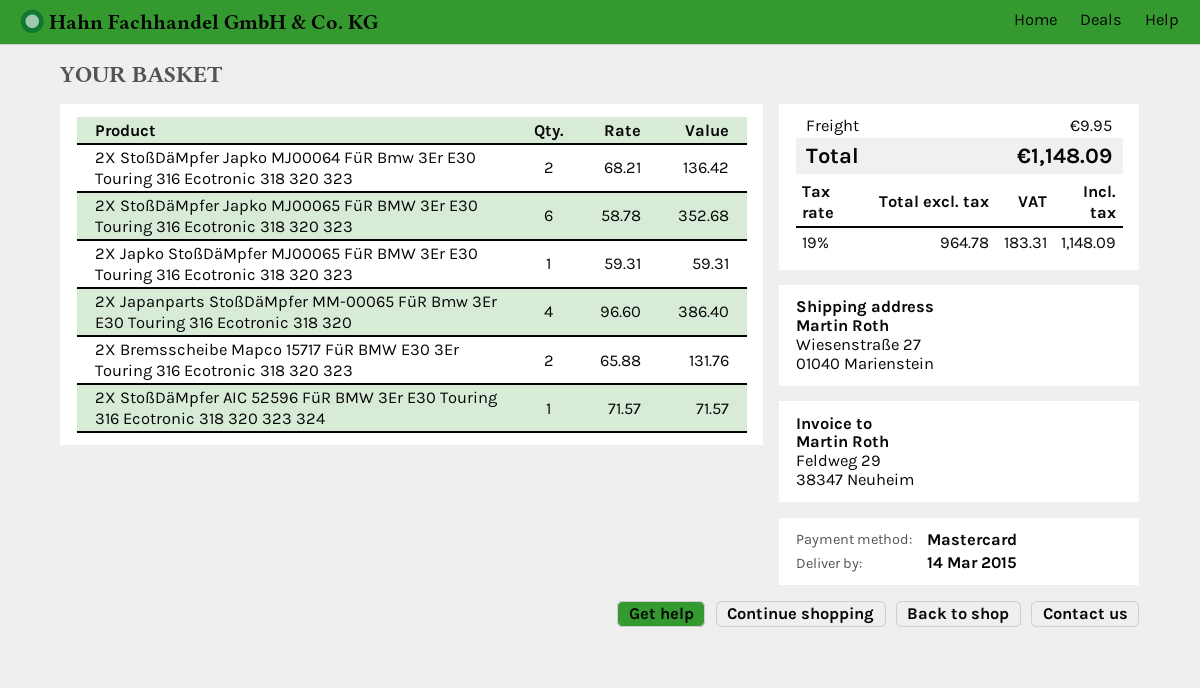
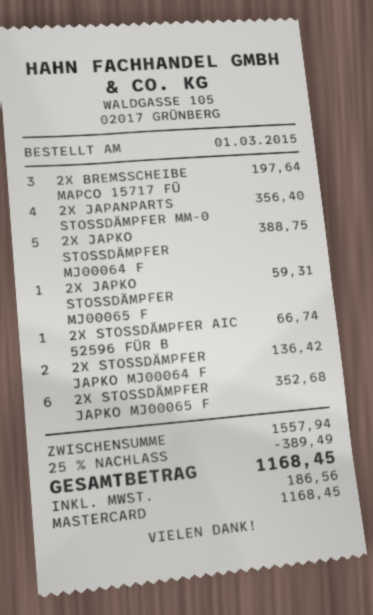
2X Japanparts StoßDäMpfer MM-00065 FüR Bmw 3Er E30 Touring 316 Ecotronic 318 320: 4 for 386.40 -> 4 for 356.40
2X Bremsscheibe Mapco 15717 FüR BMW E30 3Er Touring 316 Ecotronic 318 320 323: 2 for 131.76 -> 3 for 197.64
2X StoßDäMpfer AIC 52596 FüR BMW 3Er E30 Touring 316 Ecotronic 318 320 323 324: 1 for 71.57 -> 1 for 66.74
2X JAPKO STOSSDÄMPFER MJ00064 F: none -> 5 for 388.75
discount: none -> 25% = 389.49
shipping: 9.95 -> none
tax: 183.31 -> 186.56
total: 1148.09 -> 1168.45

